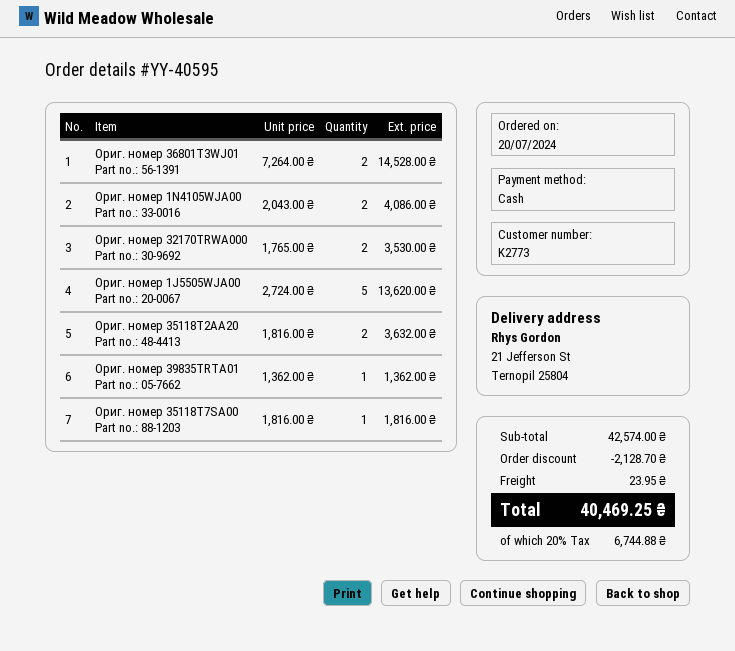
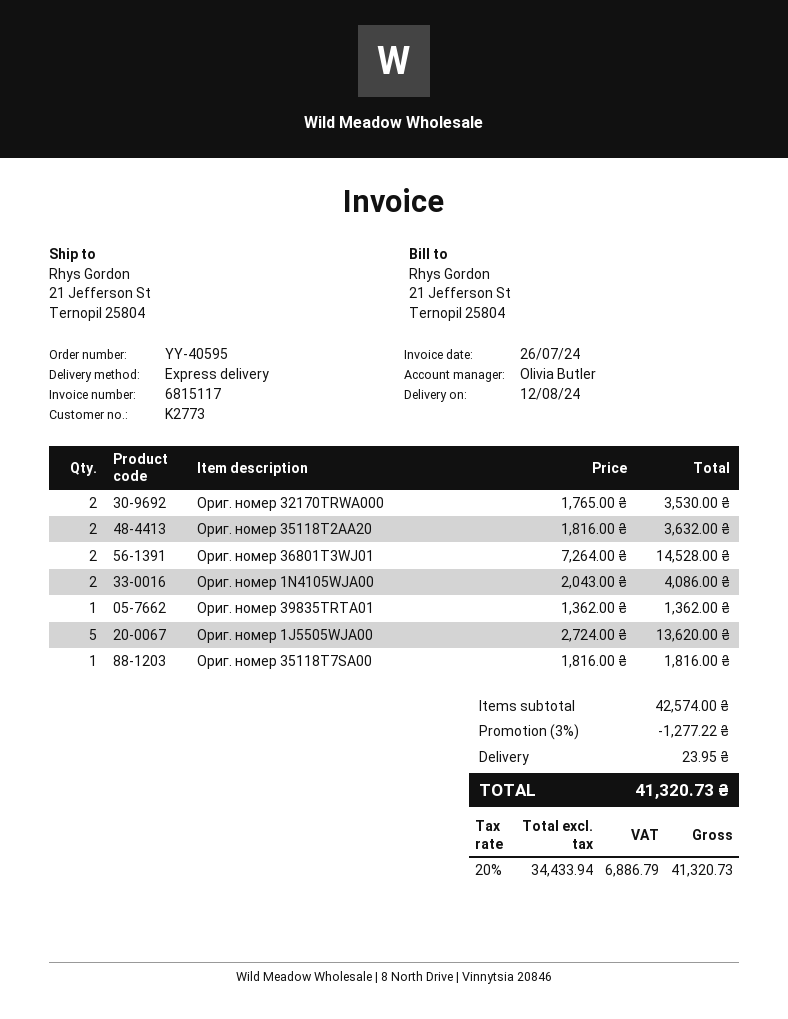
discount: 2128.70 -> 1277.22
tax: 20% = 6744.88 -> 20% = 6886.79
total: 40469.25 -> 41320.73

